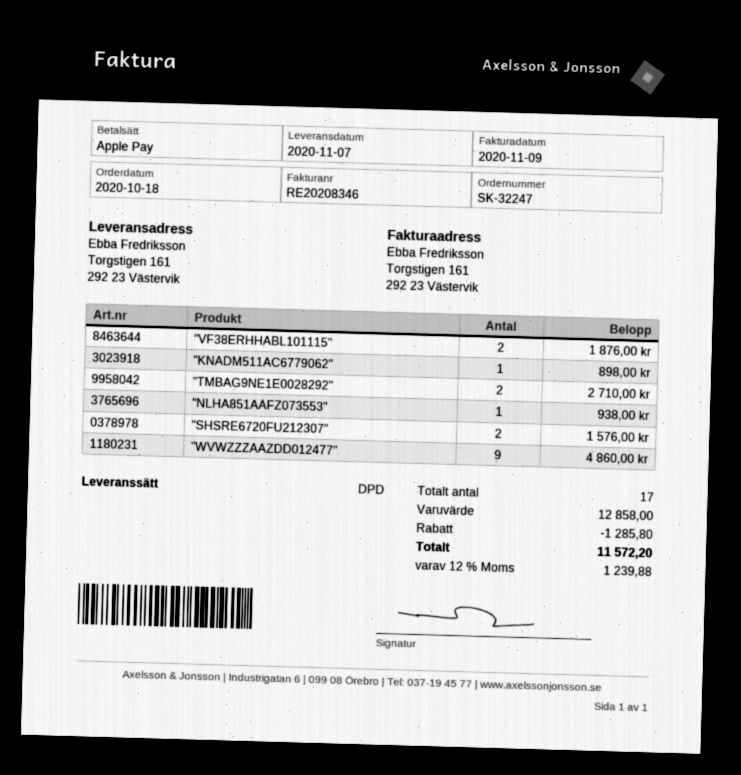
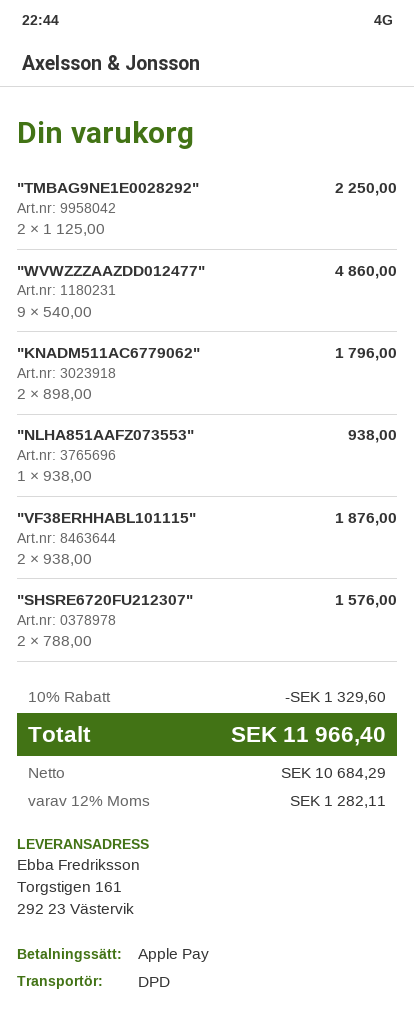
"KNADM511AC6779062": 1 for 898.00 -> 2 for 1796.00
"TMBAG9NE1E0028292": 2 for 2710.00 -> 2 for 2250.00
discount: 1285.80 -> 1329.60
tax: 12% = 1239.88 -> 12% = 1282.11
total: 11572.20 -> 11966.40

